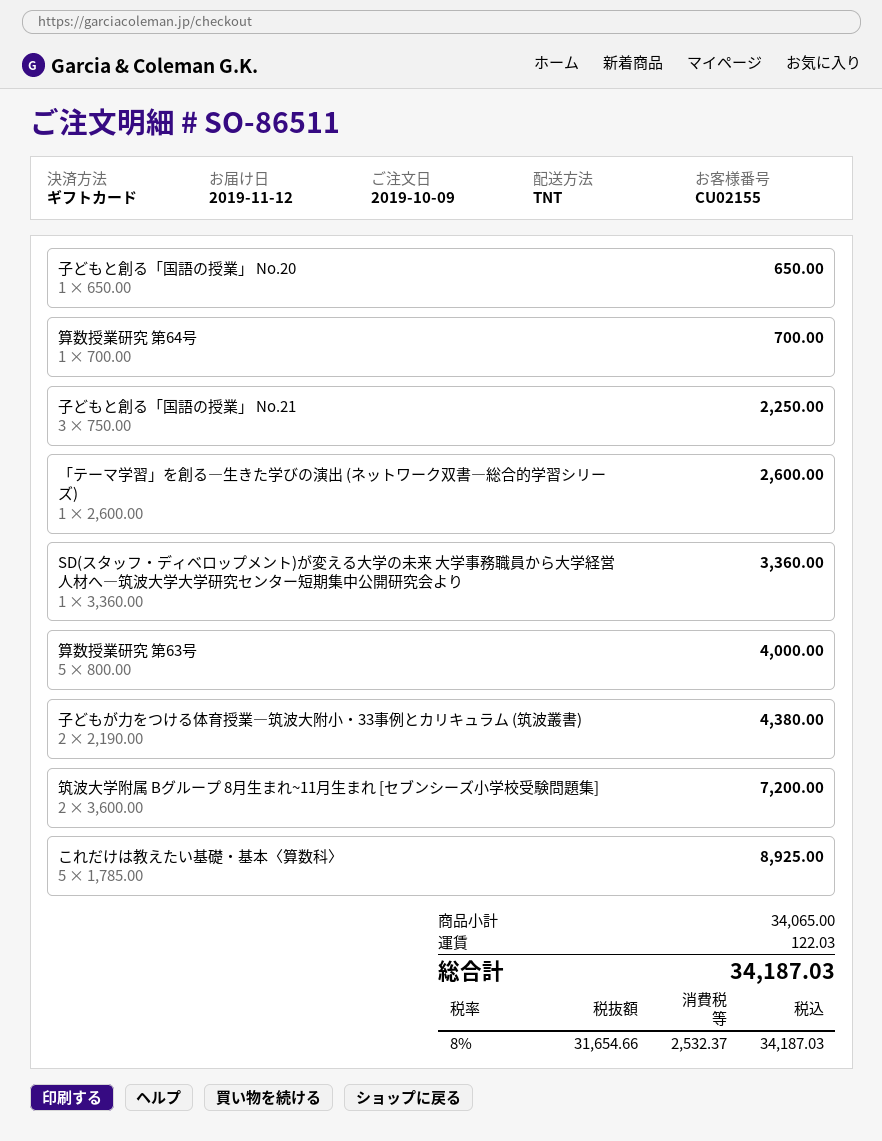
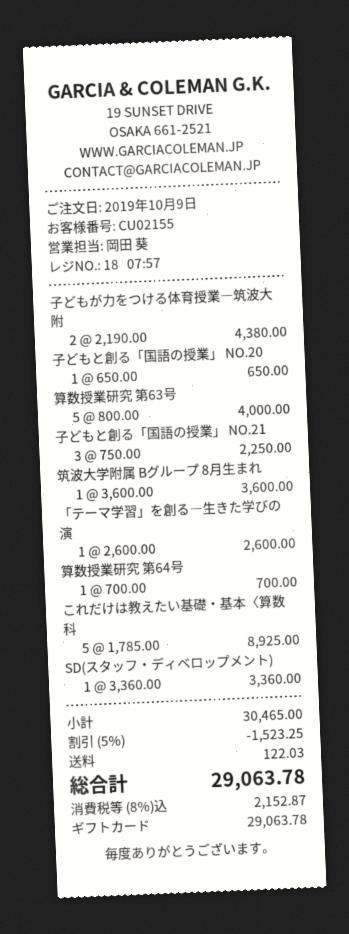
筑波大学附属 Bグループ 8月生まれ~11月生まれ [セブンシーズ小学校受験問題集]: 2 x 3600.00 = 7200.00 -> 1 x 3600.00 = 3600.00
subtotal: 34065.00 -> 30465.00
discount: none -> 5% = 1523.25
tax: 8% = 2532.37 -> 8% = 2152.87
total: 34187.03 -> 29063.78

